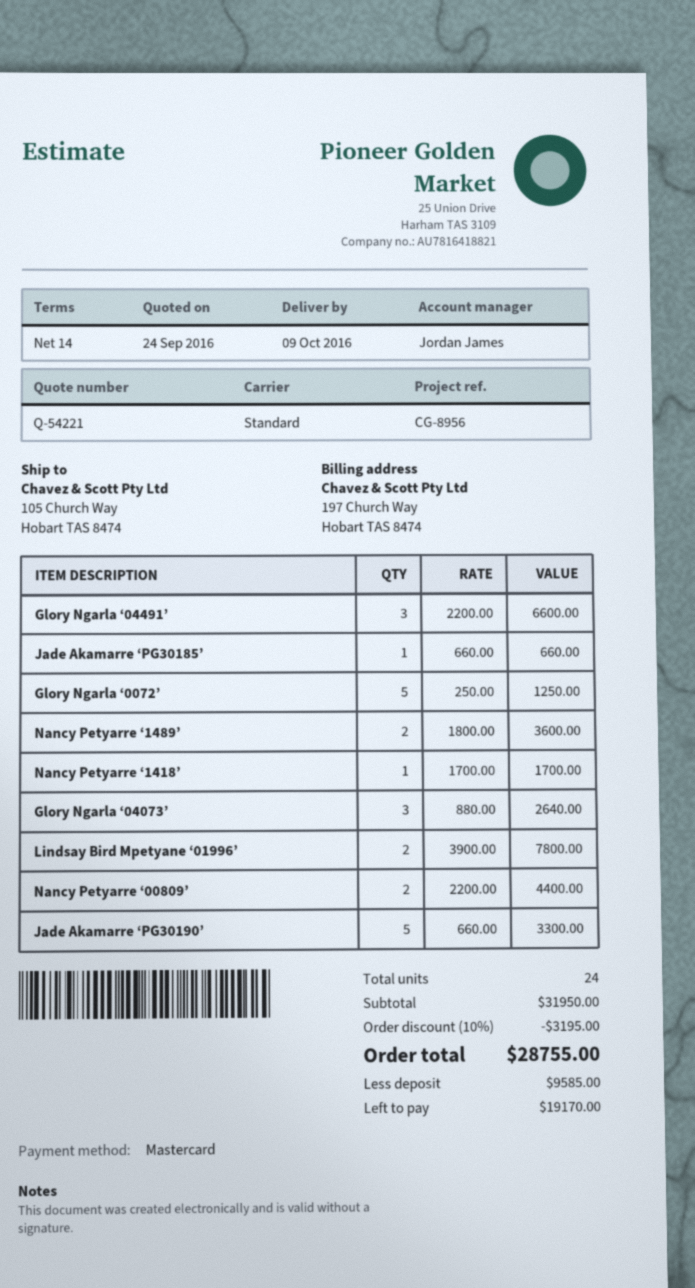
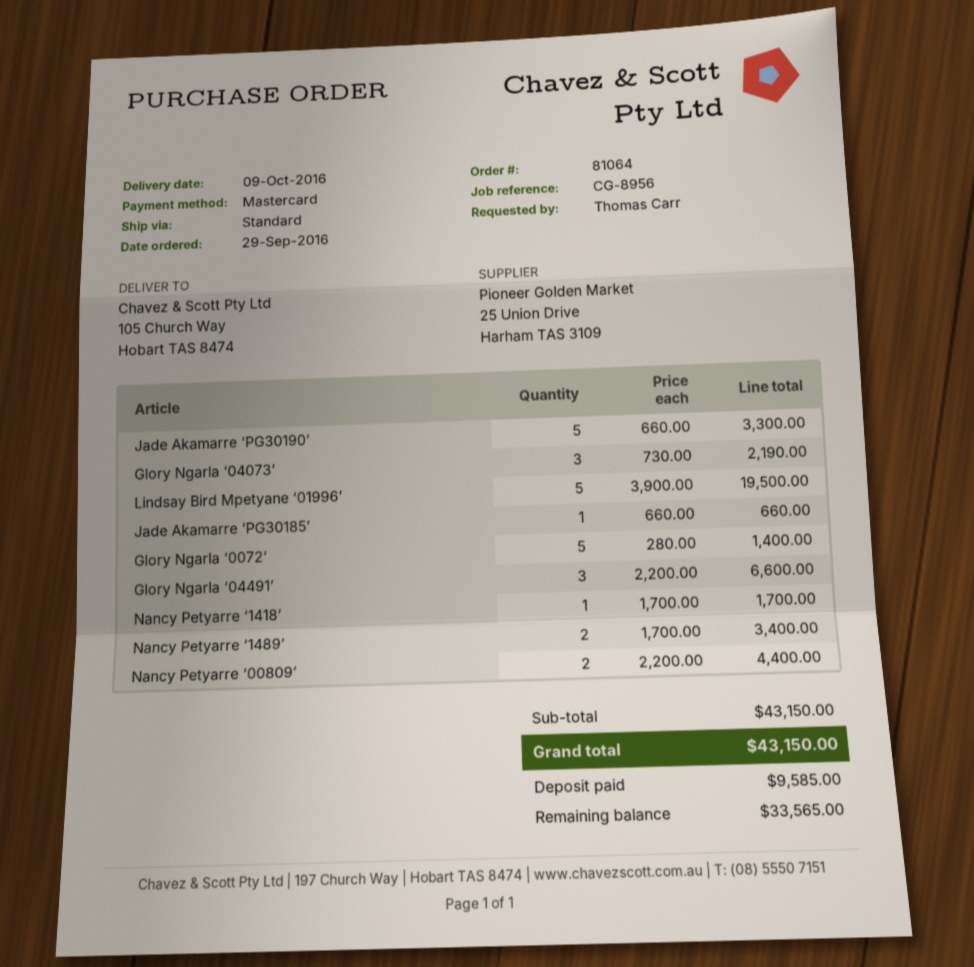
Glory Ngarla ‘0072’: 5 x 250.00 = 1250.00 -> 5 x 280.00 = 1400.00
Nancy Petyarre ‘1489’: 2 x 1800.00 = 3600.00 -> 2 x 1700.00 = 3400.00
Glory Ngarla ‘04073’: 3 x 880.00 = 2640.00 -> 3 x 730.00 = 2190.00
Lindsay Bird Mpetyane ‘01996’: 2 x 3900.00 = 7800.00 -> 5 x 3900.00 = 19500.00
subtotal: 31950.00 -> 43150.00
discount: 10% = 3195.00 -> none
total: 28755.00 -> 43150.00
balance: 19170.00 -> 33565.00

